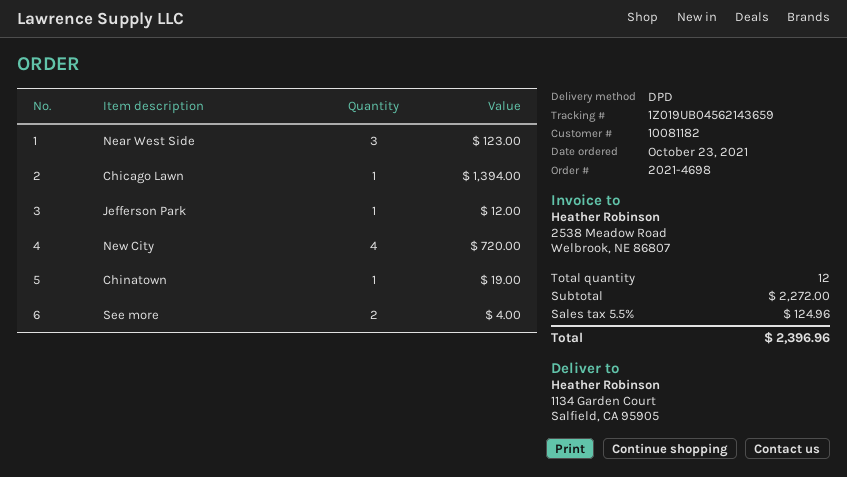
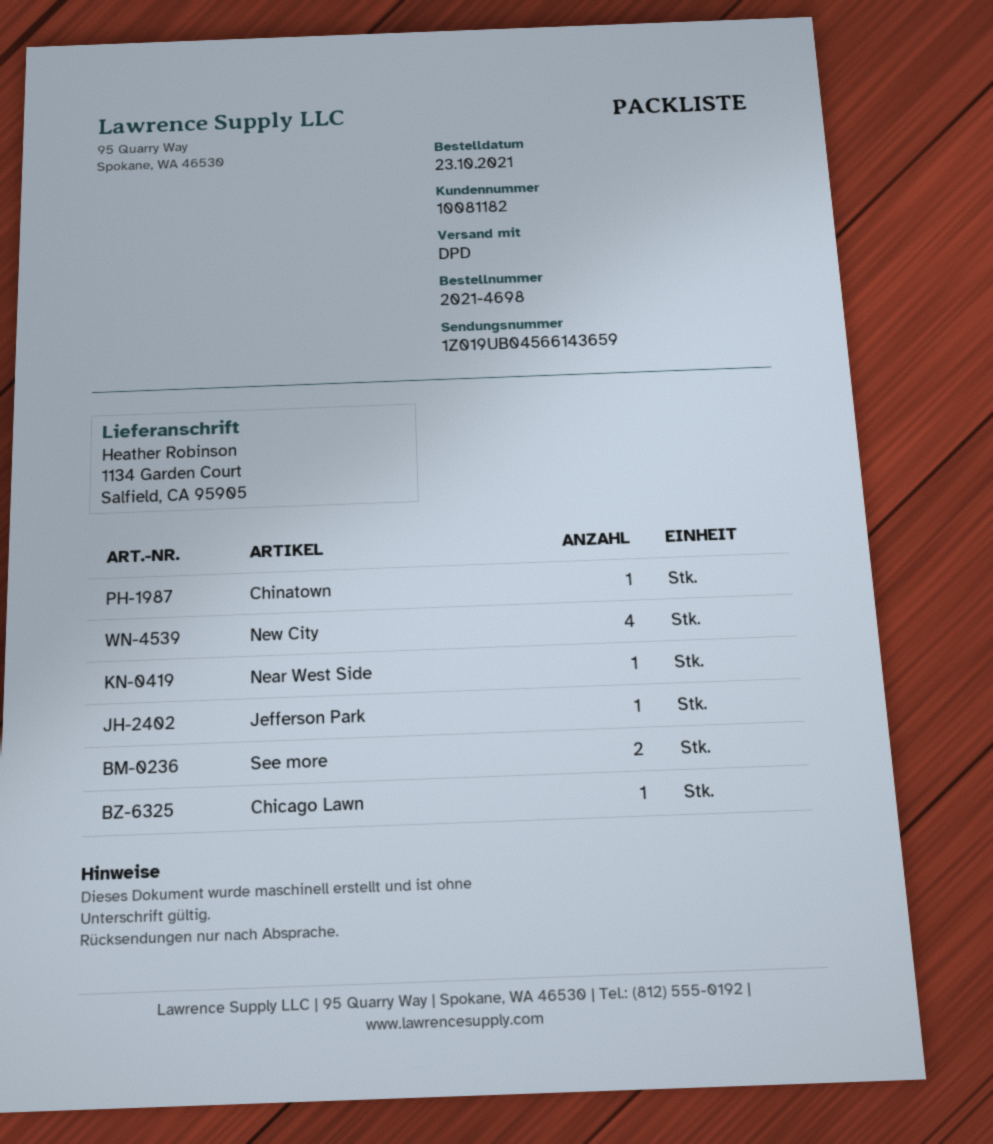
tracking number: 1Z019UB04562143659 -> 1Z019UB04566143659
Near West Side: 3 -> 1

